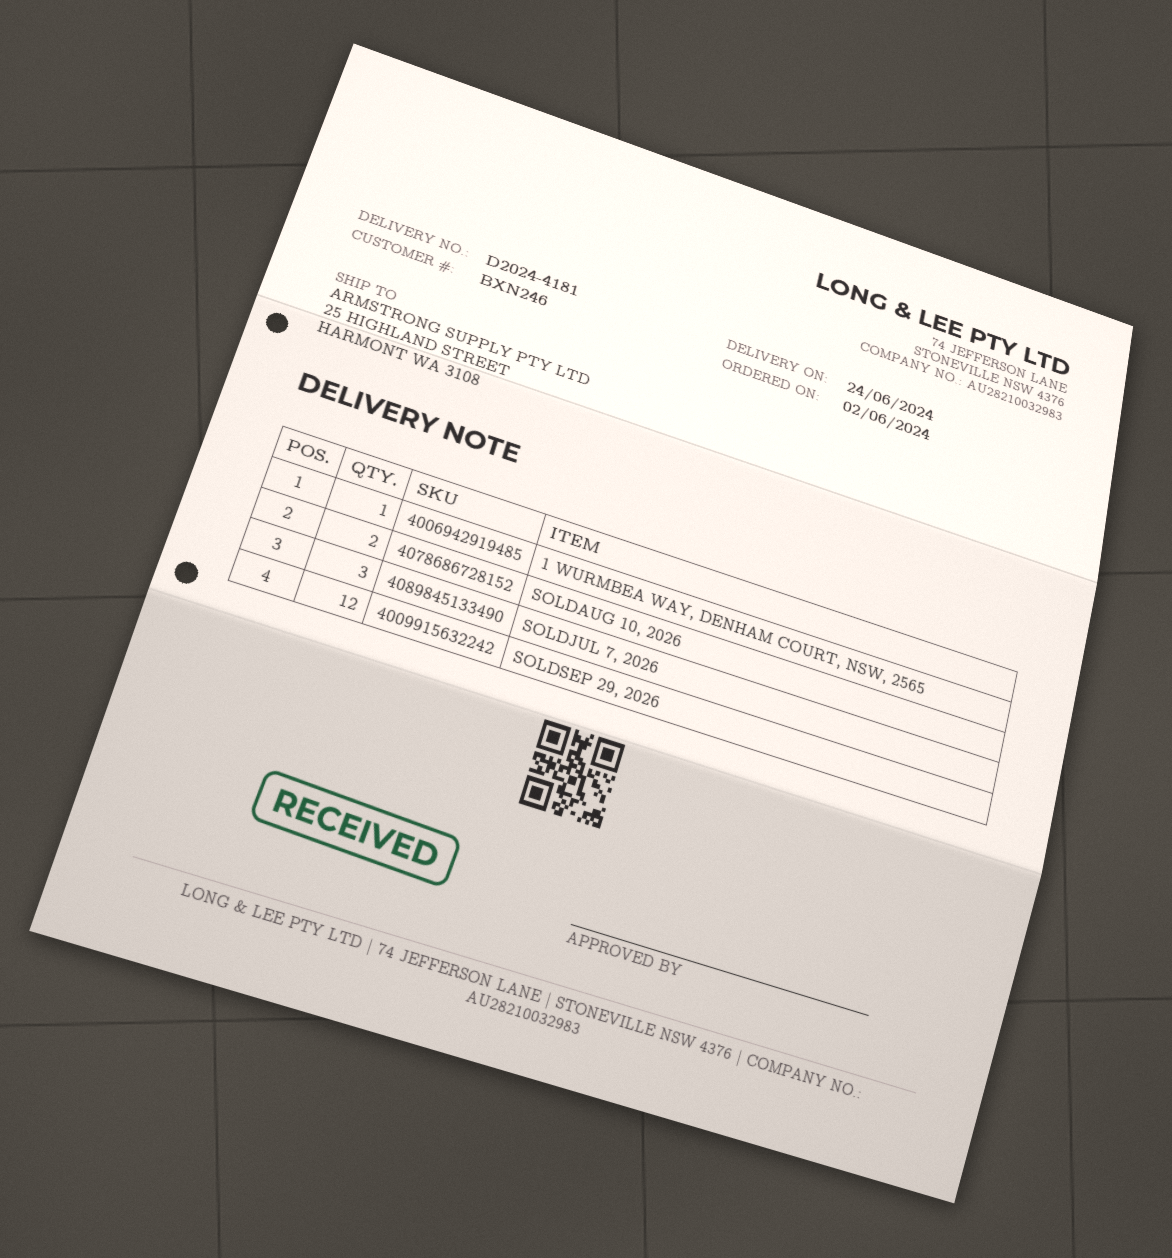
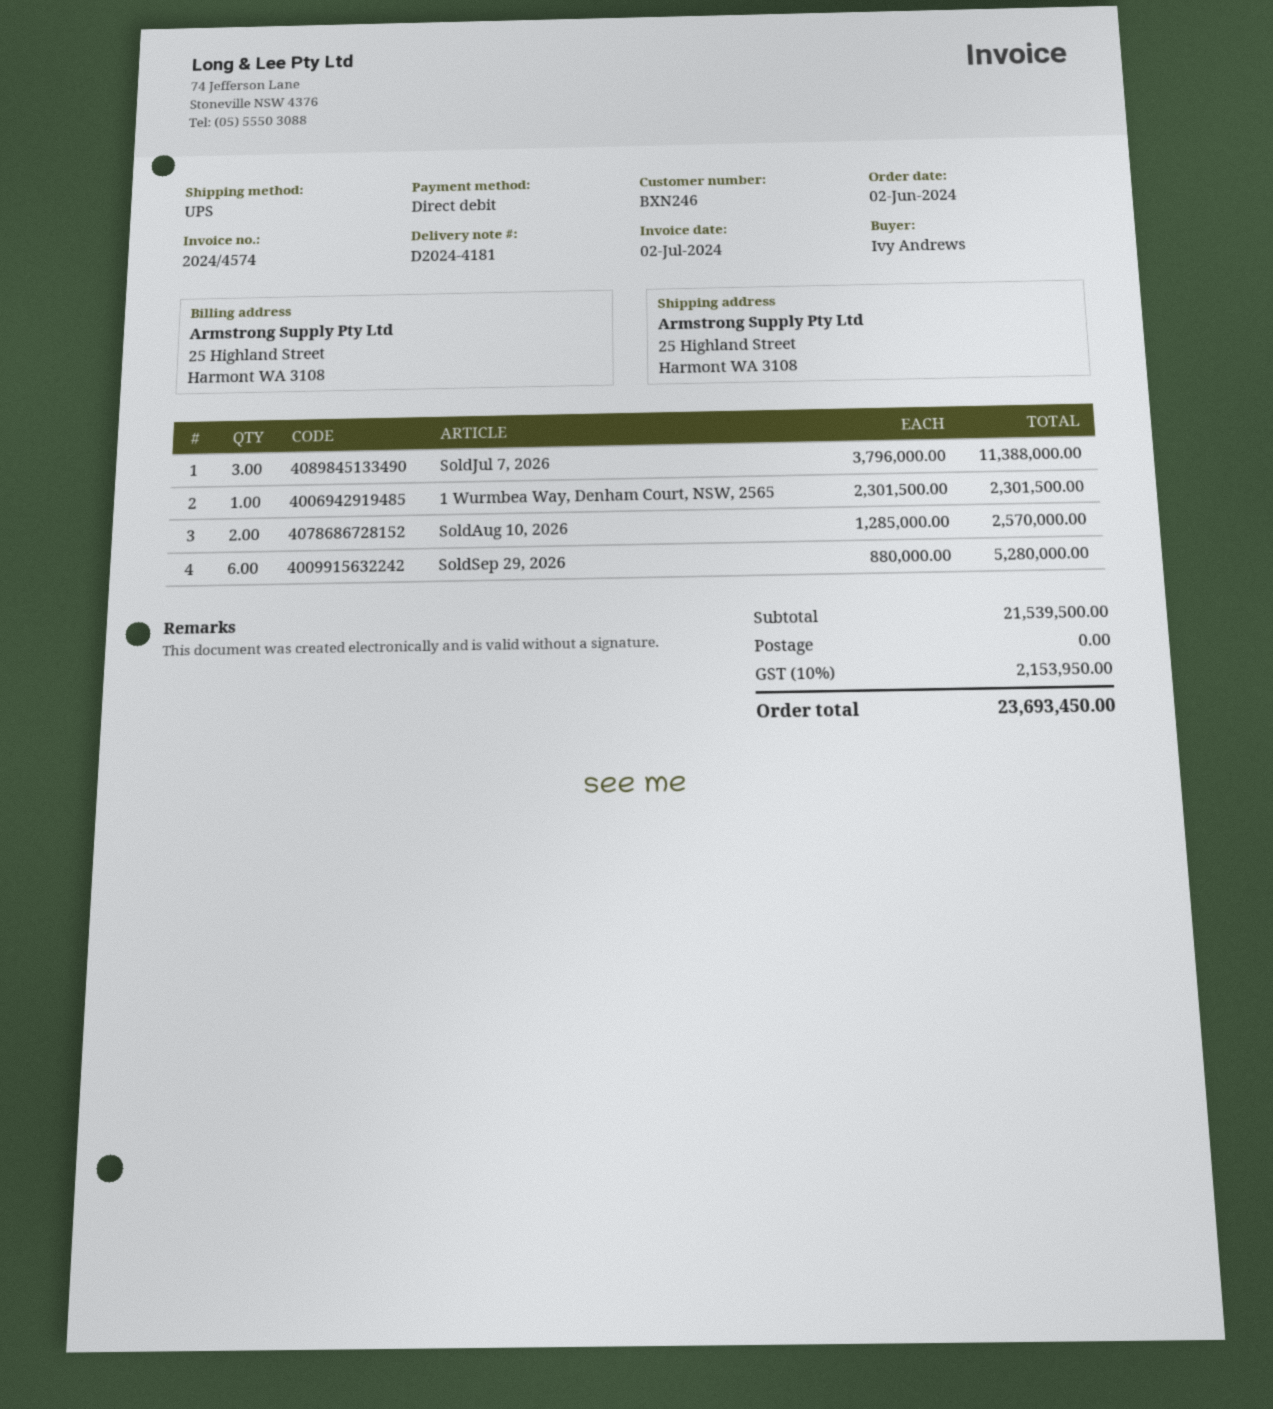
SOLDSEP 29, 2026: 12 -> 6

